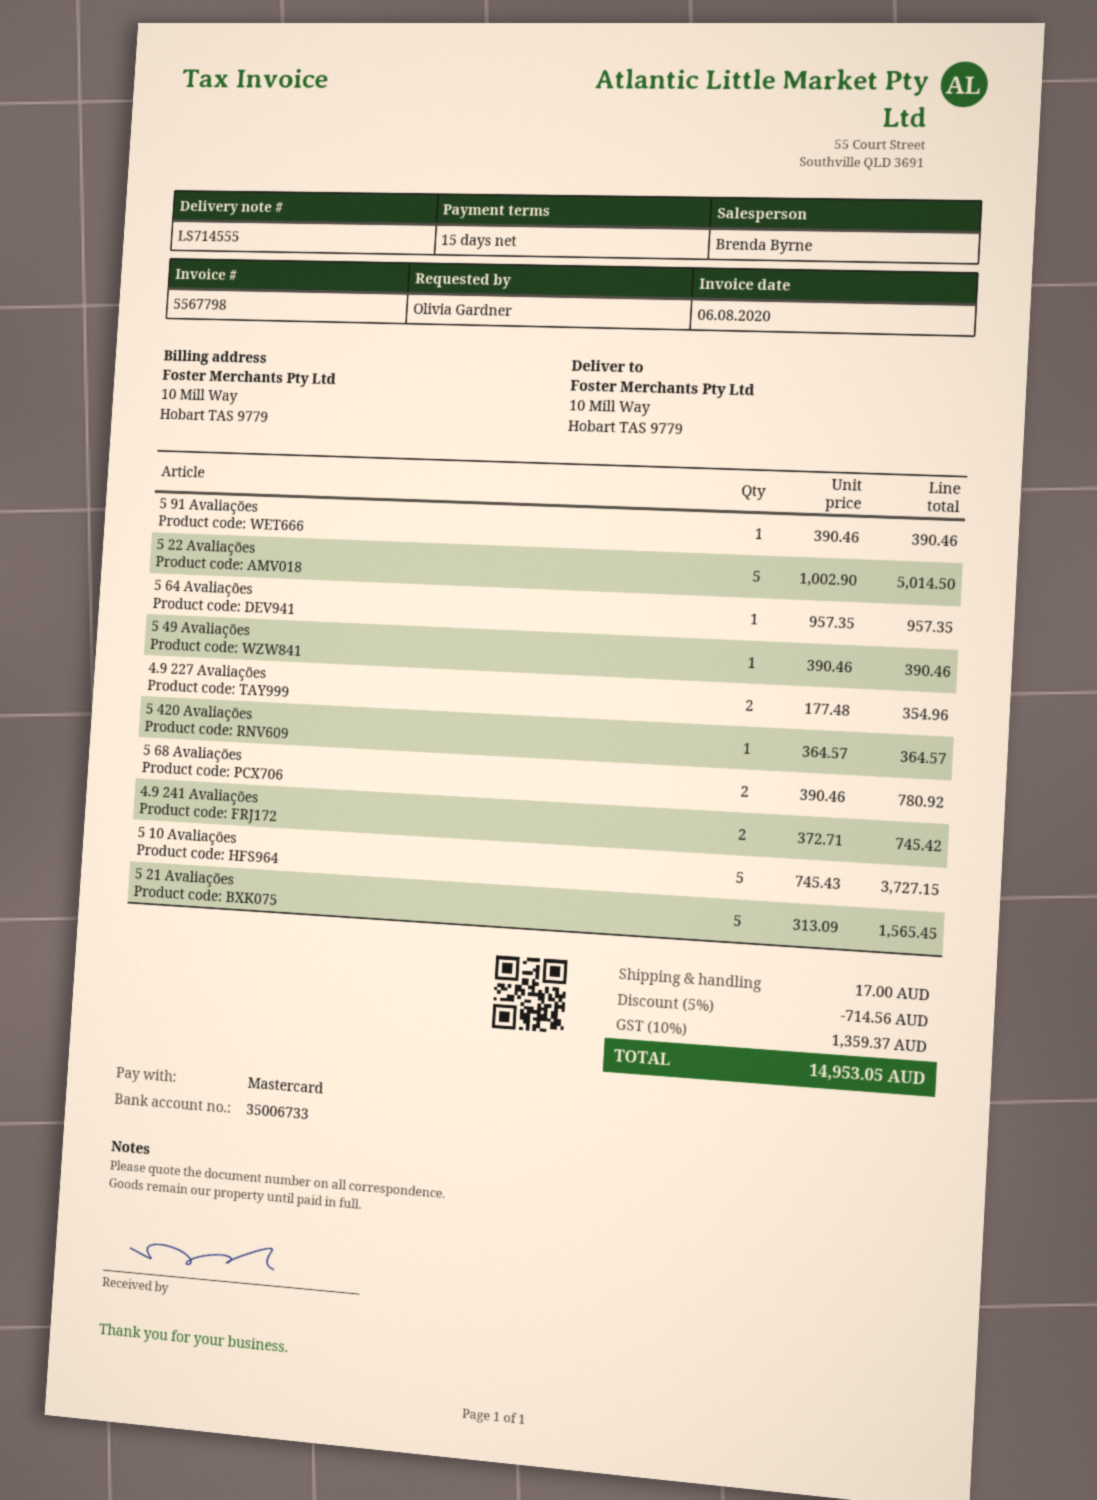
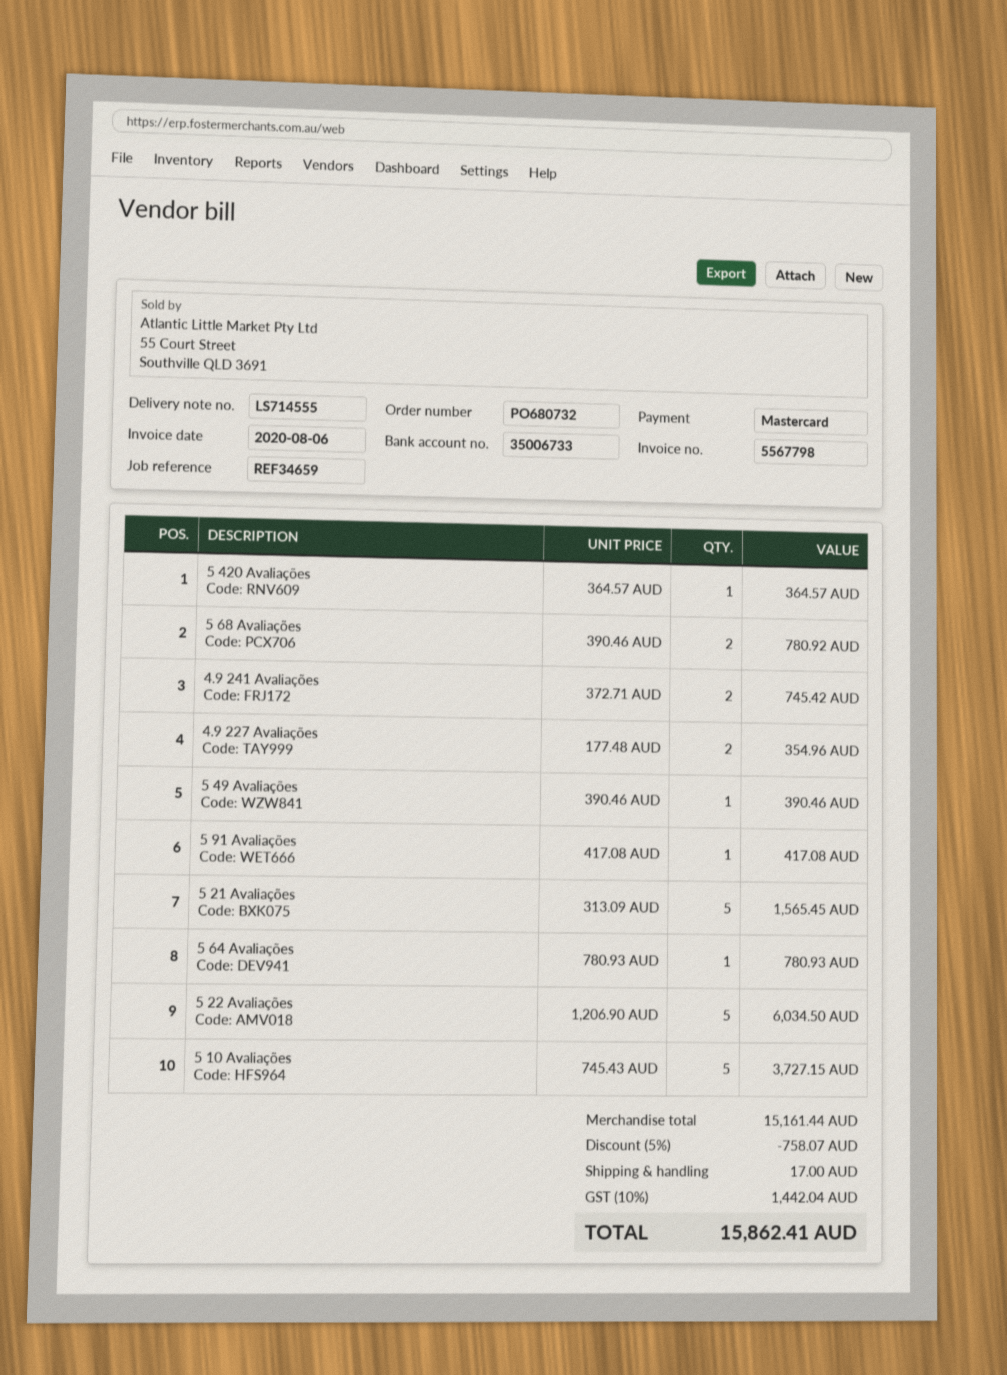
5 91 Avaliações: 1 x 390.46 = 390.46 -> 1 x 417.08 = 417.08
5 22 Avaliações: 5 x 1002.90 = 5014.50 -> 5 x 1206.90 = 6034.50
5 64 Avaliações: 1 x 957.35 = 957.35 -> 1 x 780.93 = 780.93
discount: 5% = 714.56 -> 5% = 758.07
tax: 10% = 1359.37 -> 10% = 1442.04
total: 14953.05 -> 15862.41

